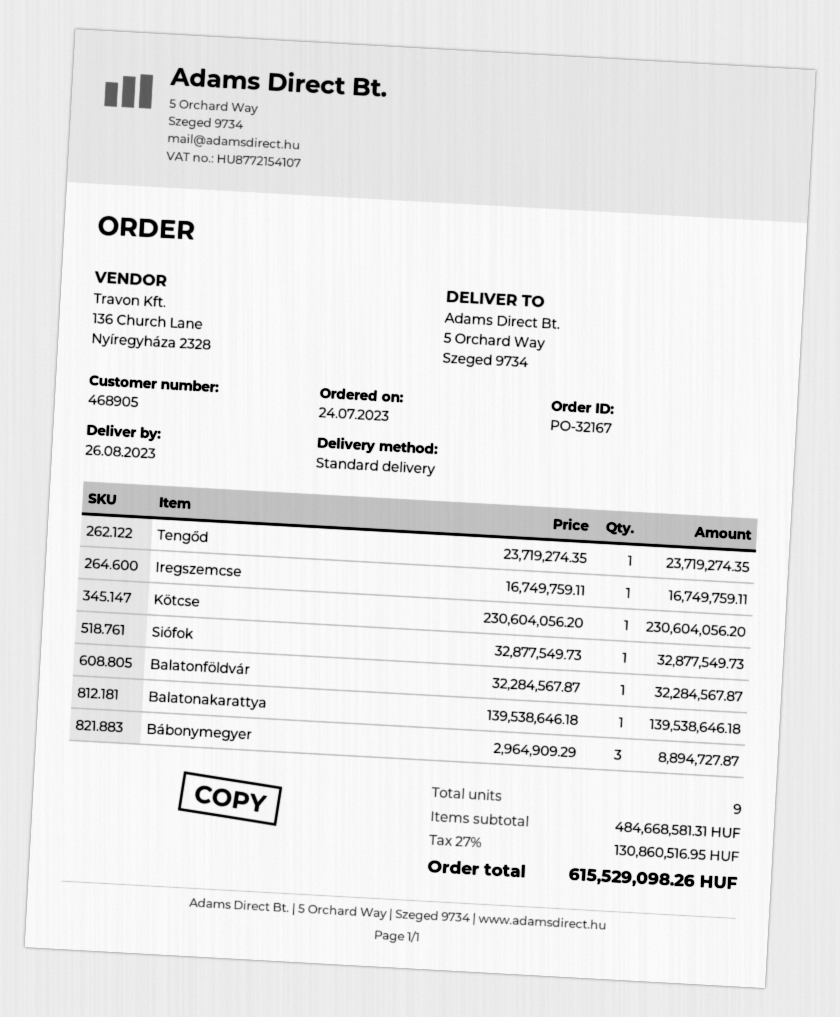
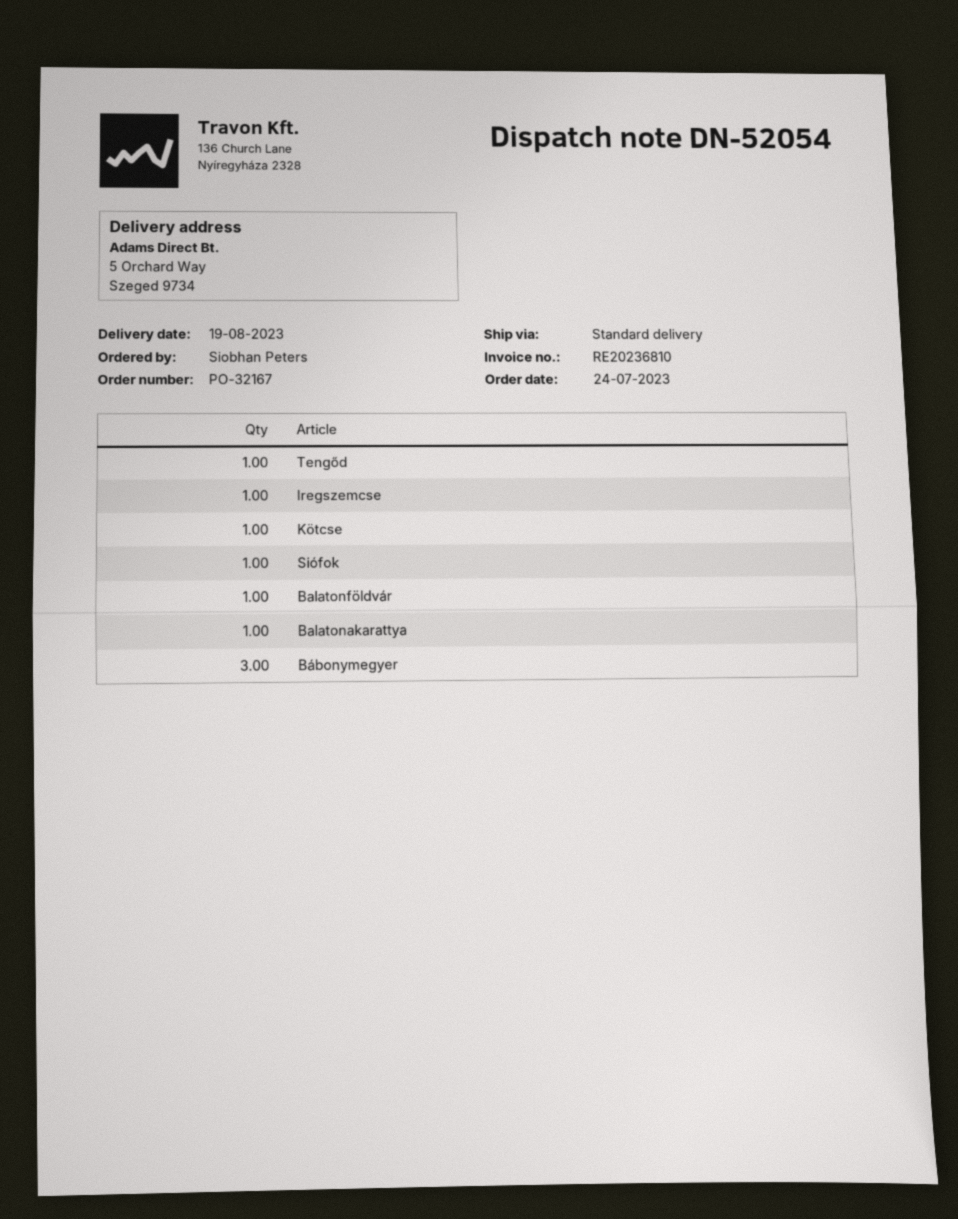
delivery date: 2023-08-26 -> 2023-08-19

